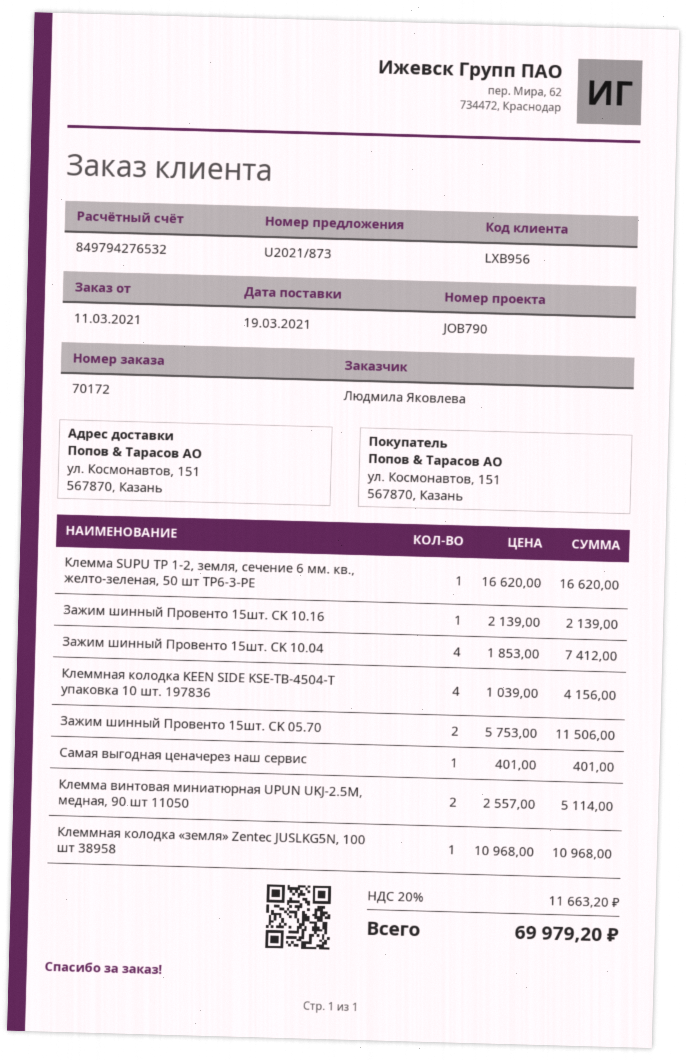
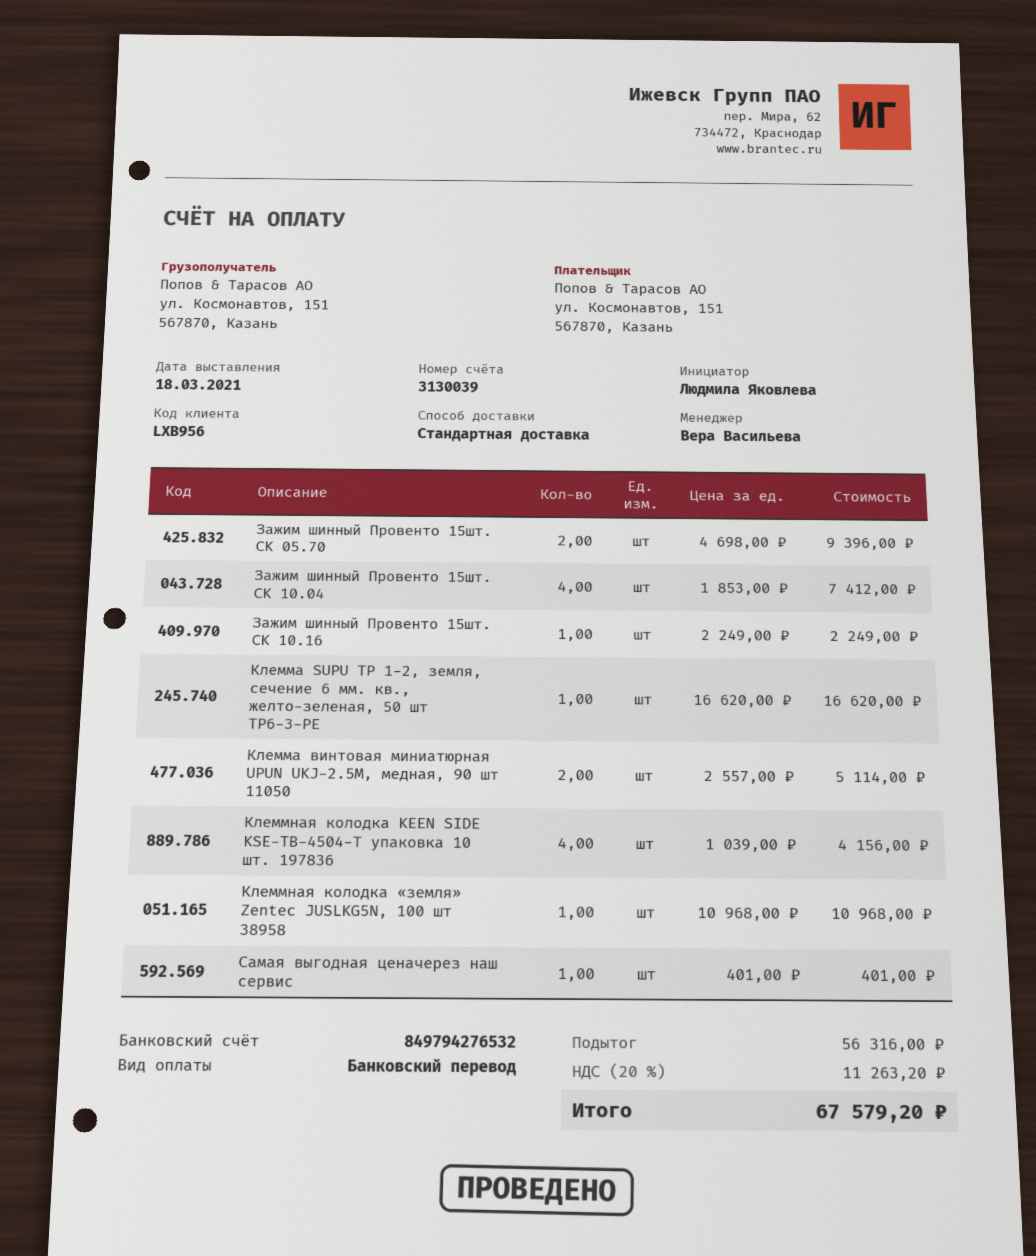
Зажим шинный Провенто 15шт. CK 10.16: 1 x 2139.00 = 2139.00 -> 1 x 2249.00 = 2249.00
Зажим шинный Провенто 15шт. CK 05.70: 2 x 5753.00 = 11506.00 -> 2 x 4698.00 = 9396.00
tax: 20% = 11663.20 -> 20% = 11263.20
total: 69979.20 -> 67579.20

